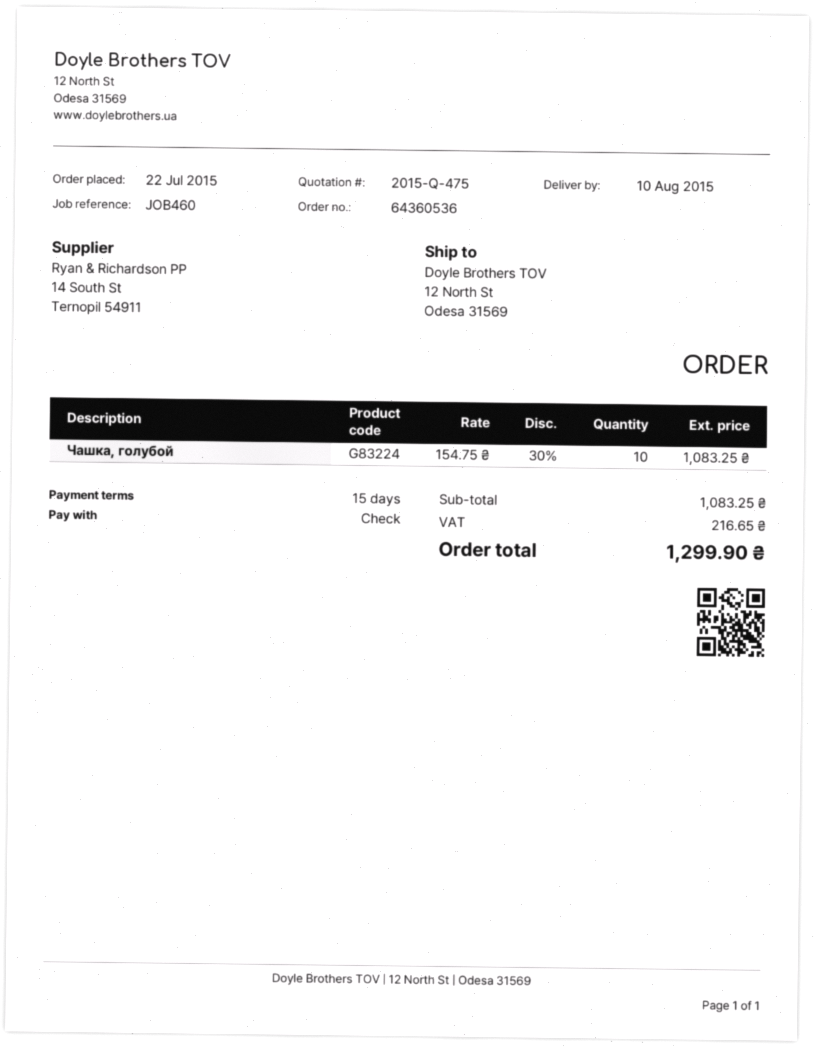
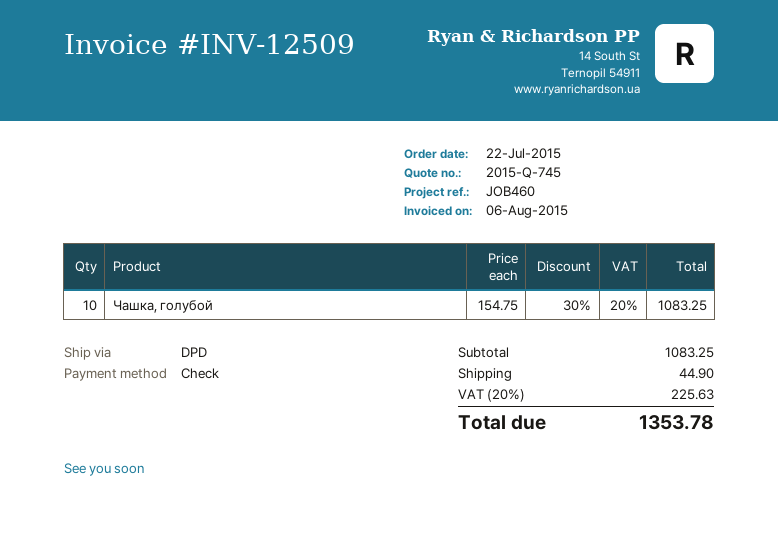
quote number: 2015-Q-475 -> 2015-Q-745
shipping: none -> 44.90
tax: 216.65 -> 225.63
total: 1299.90 -> 1353.78

